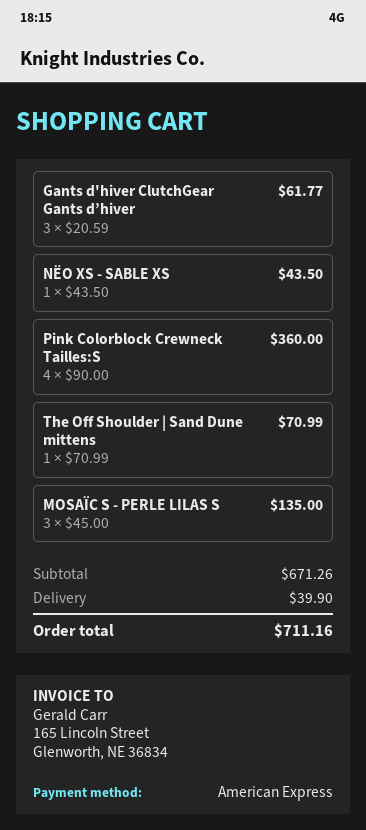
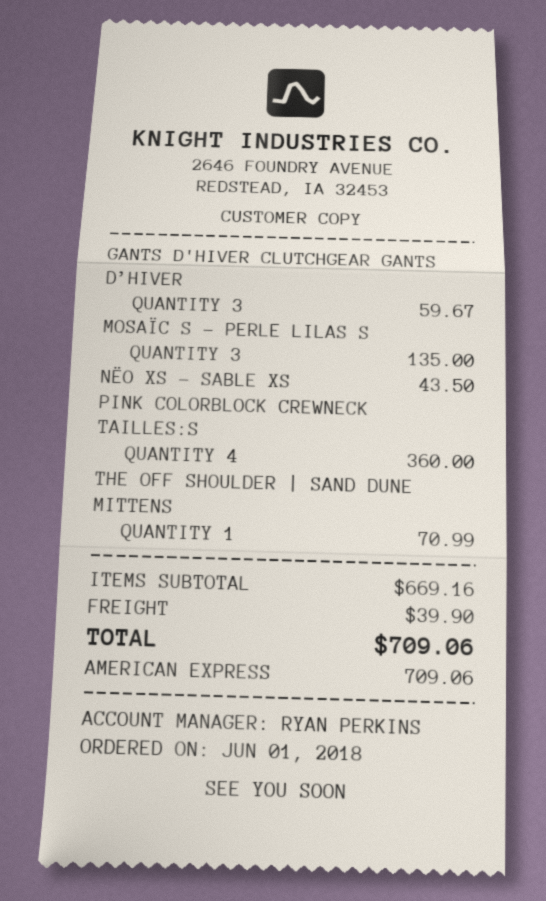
Gants d'hiver ClutchGear Gants d’hiver: 3 for 61.77 -> 3 for 59.67
subtotal: 671.26 -> 669.16
total: 711.16 -> 709.06

